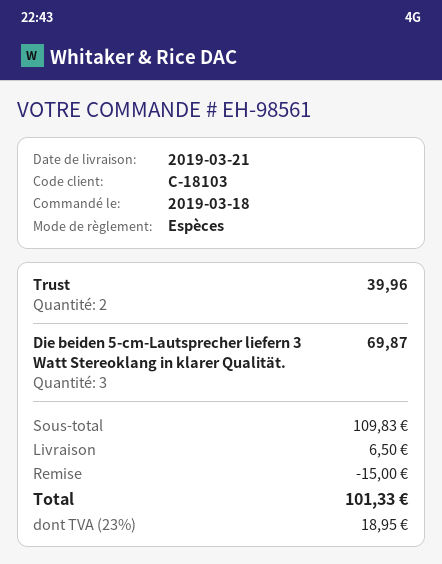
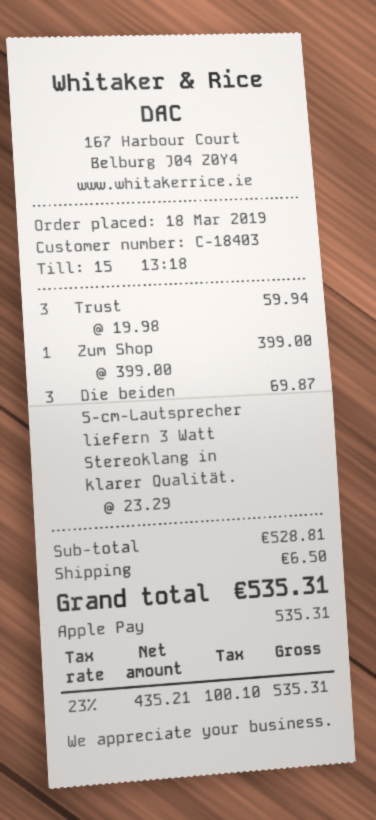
customer number: C-18103 -> C-18403
payment method: cash -> Apple Pay
Trust: 2 for 39.96 -> 3 for 59.94
Zum Shop: none -> 1 for 399.00
subtotal: 109.83 -> 528.81
discount: 15.00 -> none
tax: 23% = 18.95 -> 23% = 100.10
total: 101.33 -> 535.31

